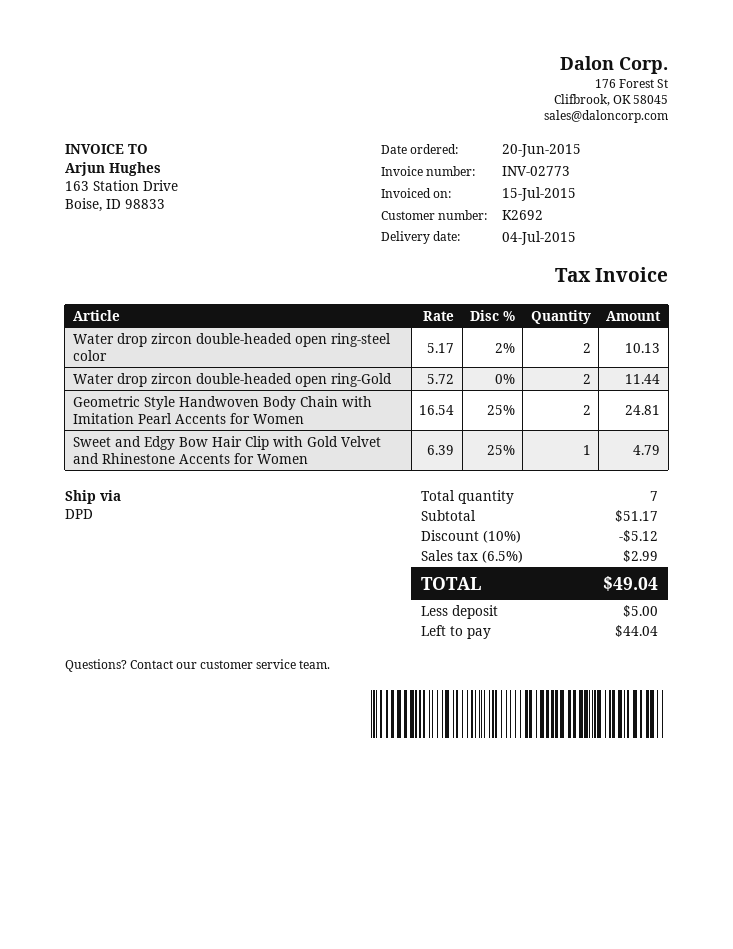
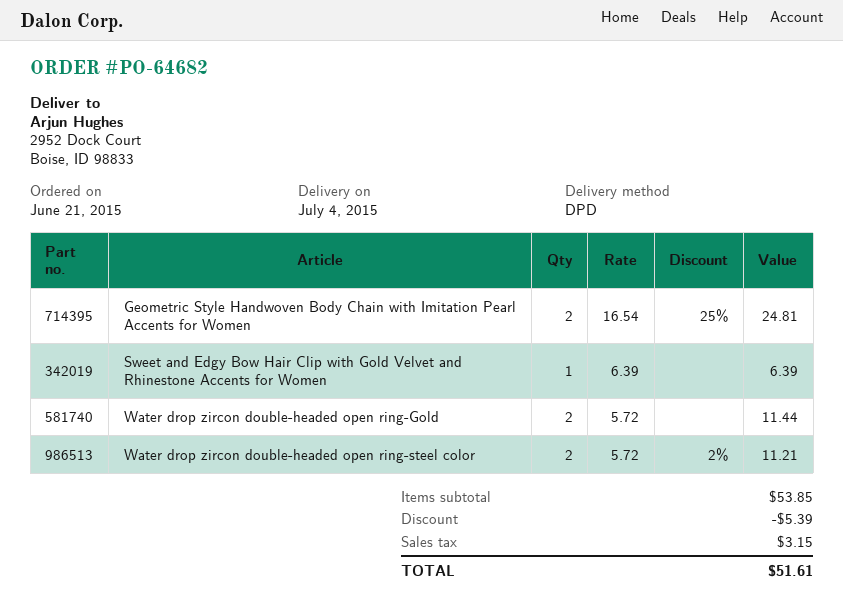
order date: 2015-06-20 -> 2015-06-21
Water drop zircon double-headed open ring-steel color: 2 x 5.17 - 2% = 10.13 -> 2 x 5.72 - 2% = 11.21
Sweet and Edgy Bow Hair Clip with Gold Velvet and Rhinestone Accents for Women: 1 x 6.39 - 25% = 4.79 -> 1 x 6.39 = 6.39
subtotal: 51.17 -> 53.85
discount: 5.12 -> 5.39
tax: 2.99 -> 3.15
total: 49.04 -> 51.61

